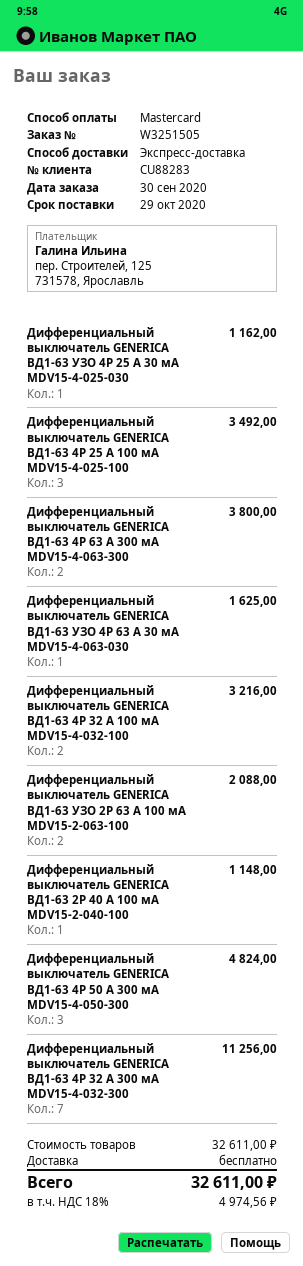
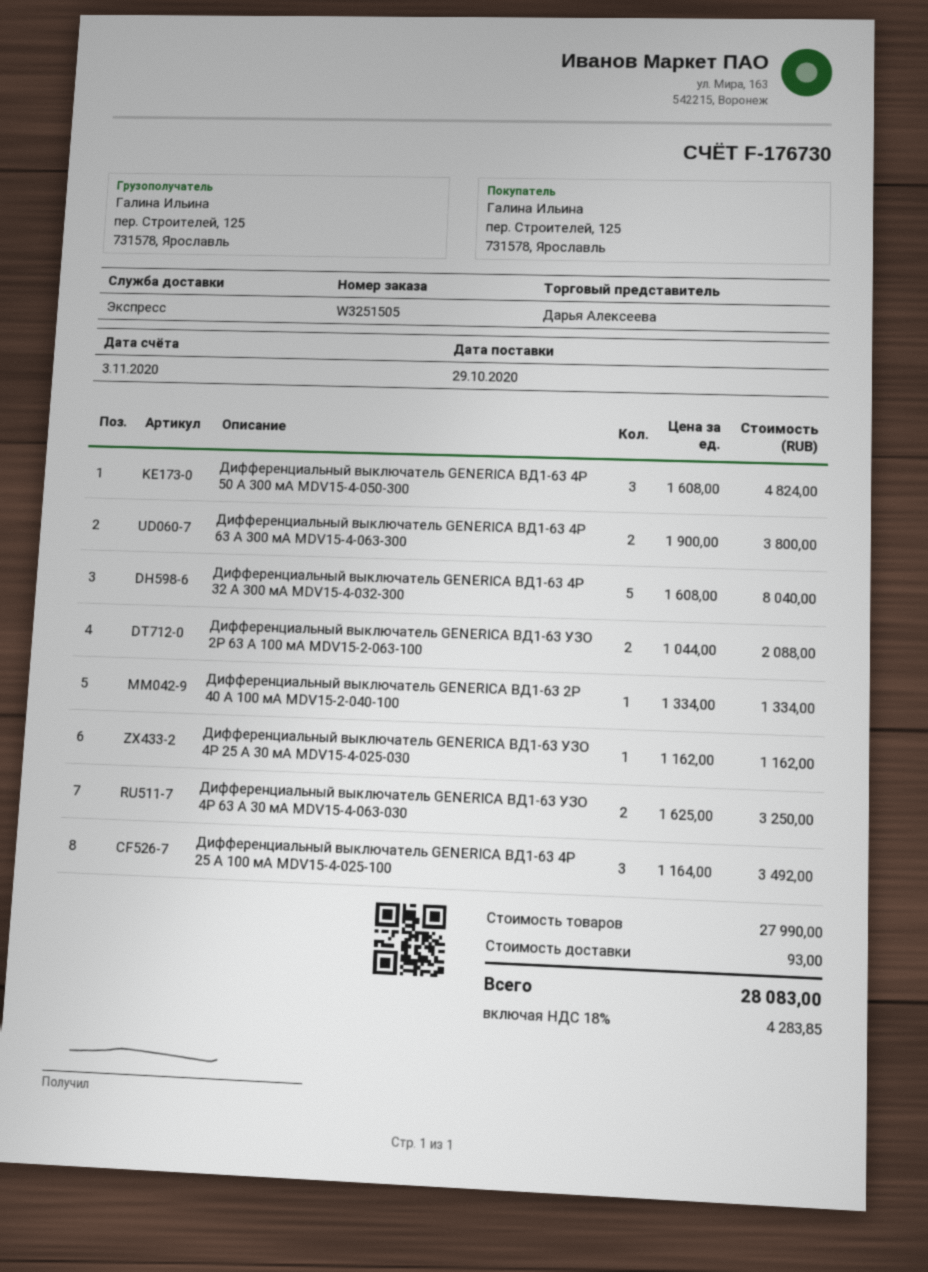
Дифференциальный выключатель GENERICA ВД1-63 УЗО 4P 63 А 30 мА MDV15-4-063-030: 1 for 1625.00 -> 2 for 3250.00
Дифференциальный выключатель GENERICA ВД1-63 4Р 32 А 100 мА MDV15-4-032-100: 2 for 3216.00 -> none
Дифференциальный выключатель GENERICA ВД1-63 2Р 40 А 100 мА MDV15-2-040-100: 1 for 1148.00 -> 1 for 1334.00
Дифференциальный выключатель GENERICA ВД1-63 4Р 32 А 300 мА MDV15-4-032-300: 7 for 11256.00 -> 5 for 8040.00
subtotal: 32611.00 -> 27990.00
shipping: 0.00 -> 93.00
tax: 18% = 4974.56 -> 18% = 4283.85
total: 32611.00 -> 28083.00

